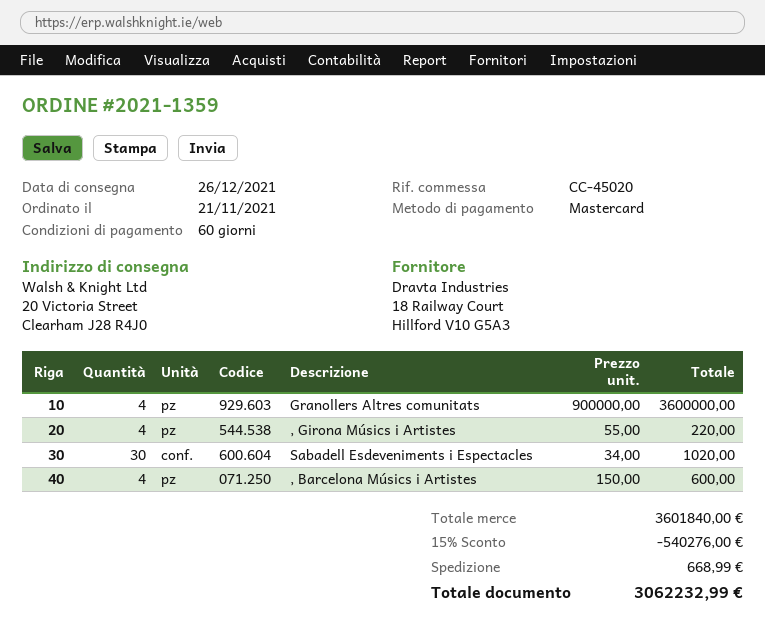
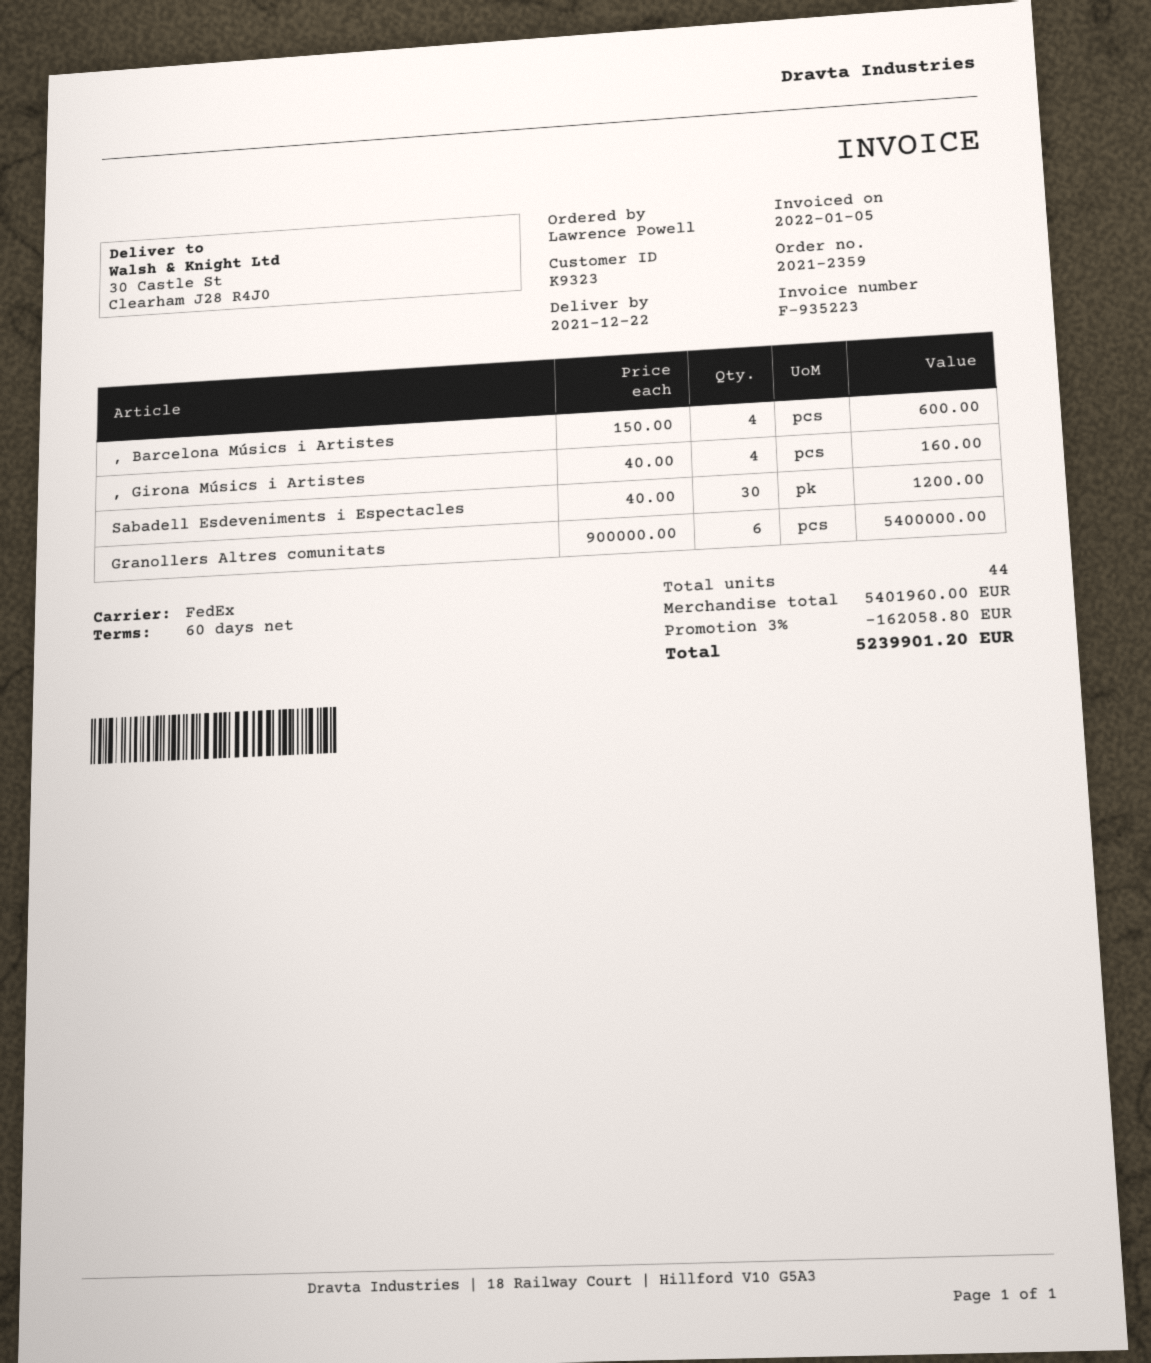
order number: 2021-1359 -> 2021-2359
delivery date: 2021-12-26 -> 2021-12-22
ship to: 20 Victoria Street, Clearham J28 R4J0 -> 30 Castle St, Clearham J28 R4J0
Granollers Altres comunitats: 4 x 900000.00 = 3600000.00 -> 6 x 900000.00 = 5400000.00
, Girona Músics i Artistes: 4 x 55.00 = 220.00 -> 4 x 40.00 = 160.00
Sabadell Esdeveniments i Espectacles: 30 x 34.00 = 1020.00 -> 30 x 40.00 = 1200.00
subtotal: 3601840.00 -> 5401960.00
discount: 15% = 540276.00 -> 3% = 162058.80
shipping: 668.99 -> none
total: 3062232.99 -> 5239901.20

